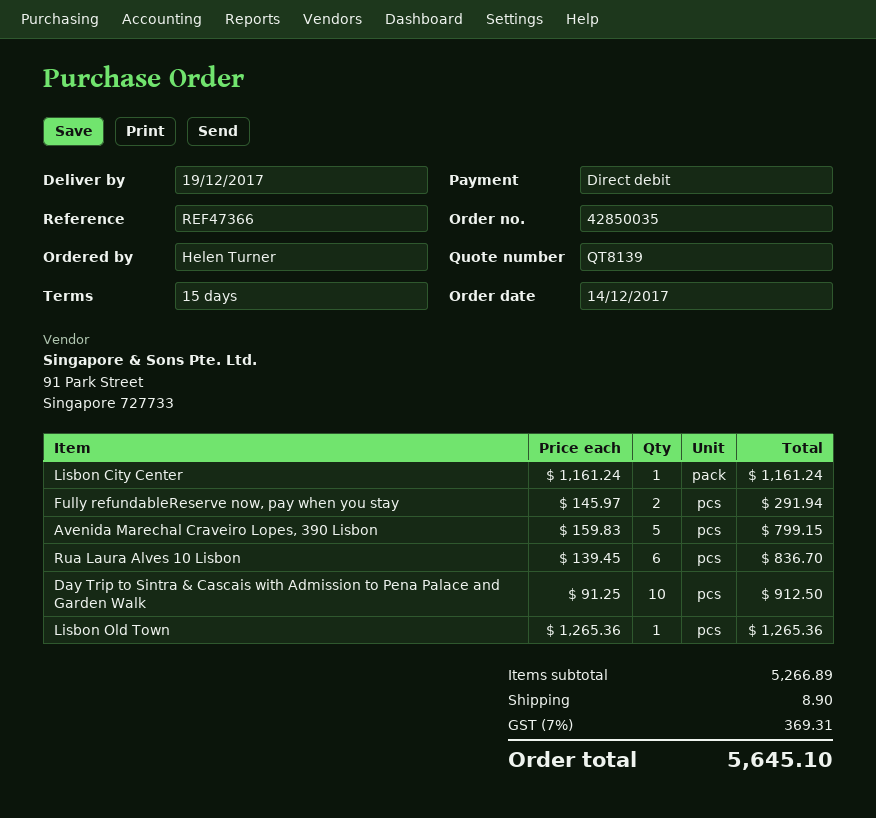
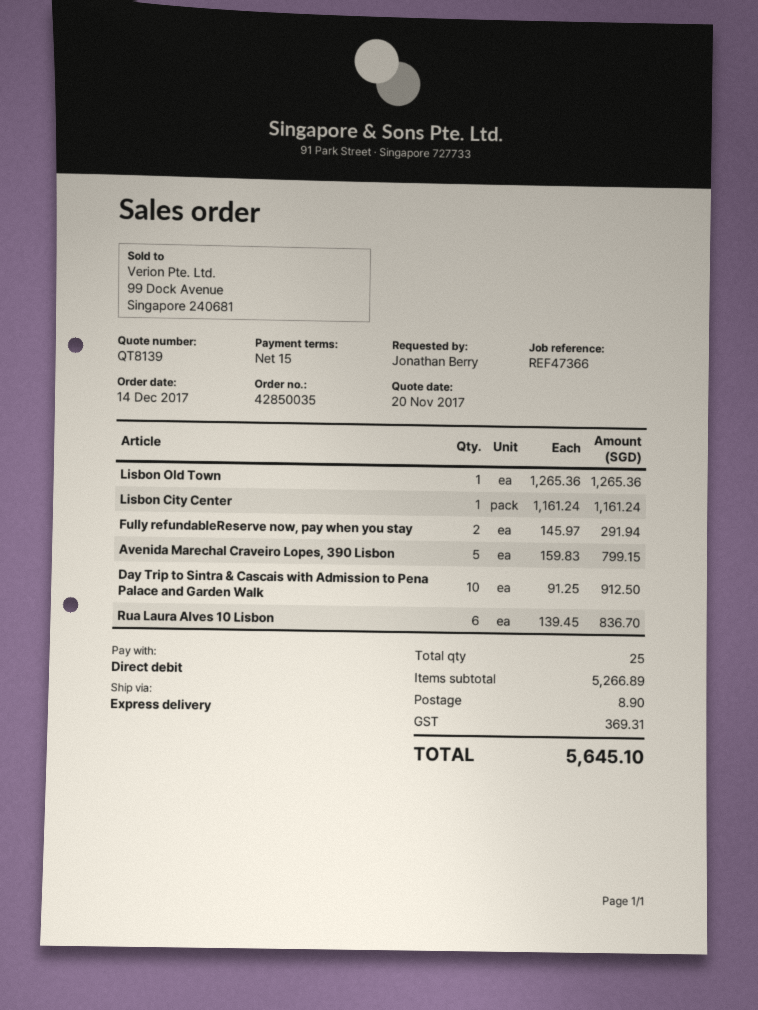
ordered by: Helen Turner -> Jonathan Berry

